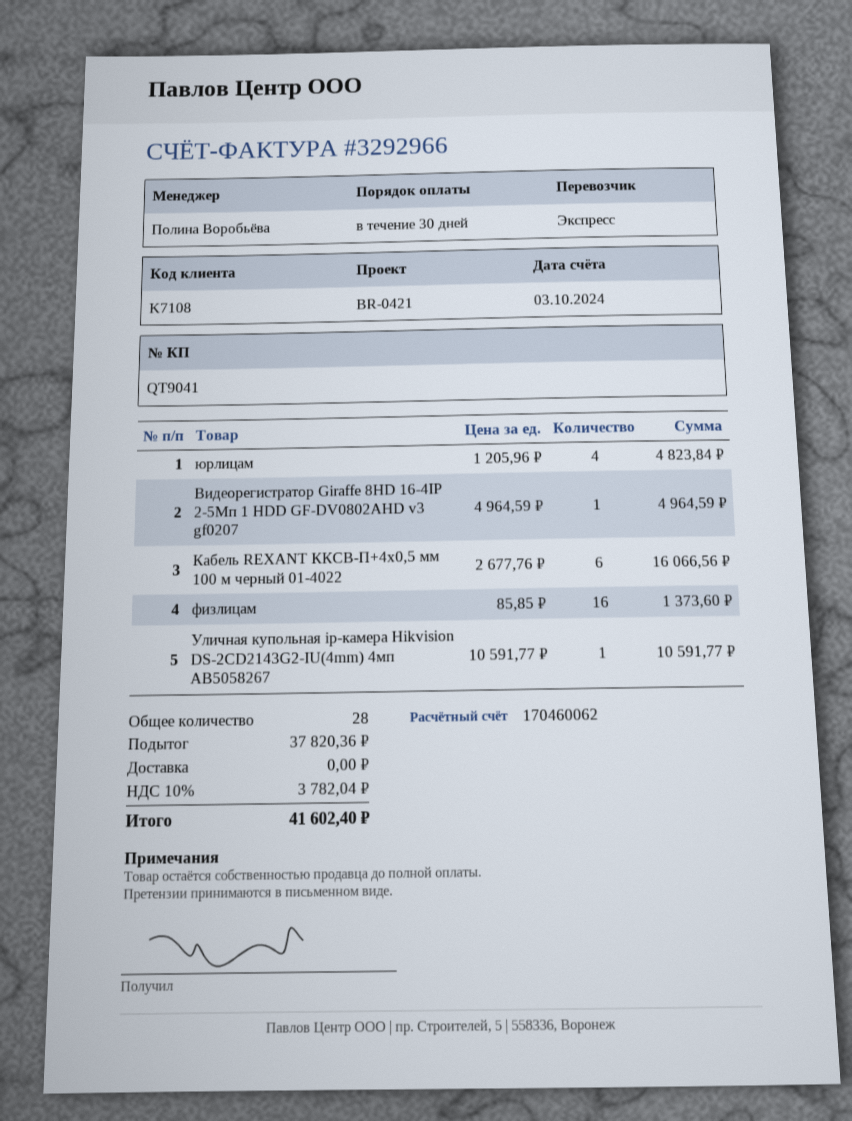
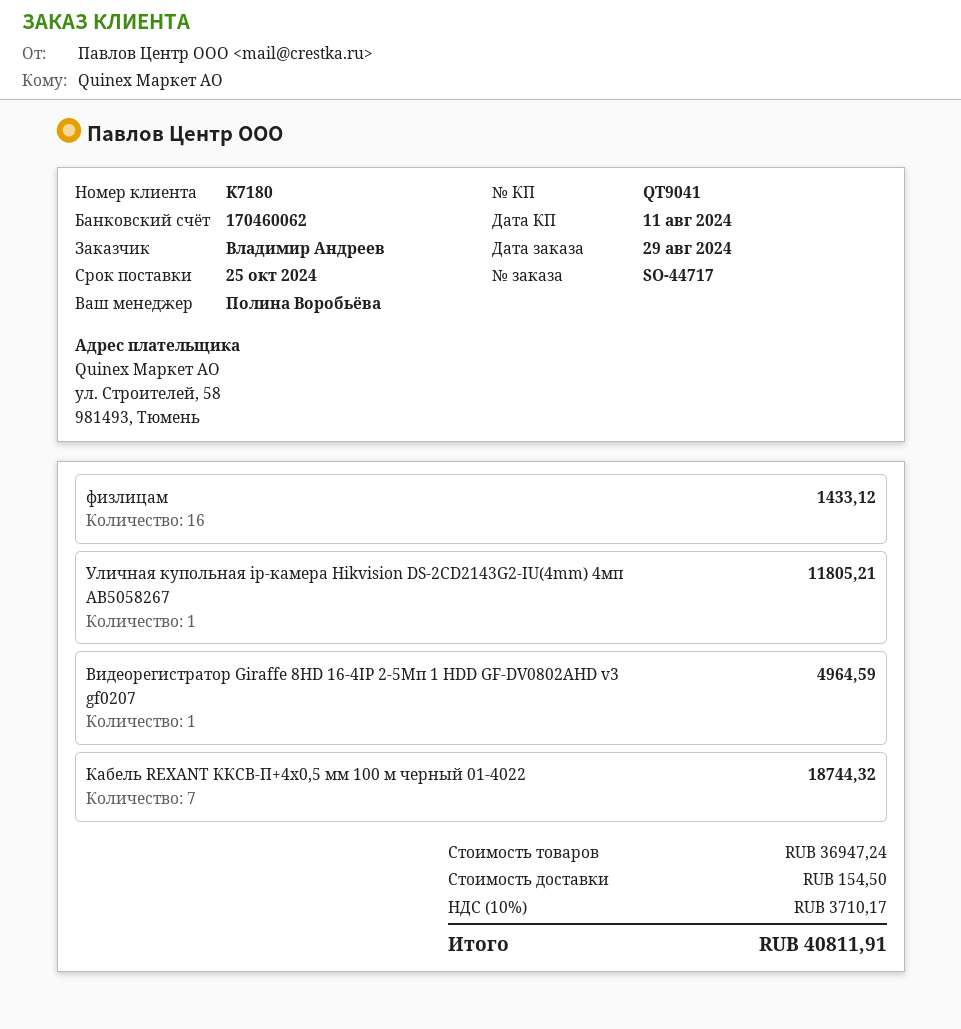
customer number: K7108 -> K7180
юрлицам: 4 for 4823.84 -> none
Кабель REXANT ККСВ-П+4х0,5 мм 100 м черный 01-4022: 6 for 16066.56 -> 7 for 18744.32
физлицам: 16 for 1373.60 -> 16 for 1433.12
Уличная купольная ip-камера Hikvision DS-2CD2143G2-IU(4mm) 4мп АВ5058267: 1 for 10591.77 -> 1 for 11805.21
subtotal: 37820.36 -> 36947.24
shipping: 0.00 -> 154.50
tax: 10% = 3782.04 -> 10% = 3710.17
total: 41602.40 -> 40811.91

